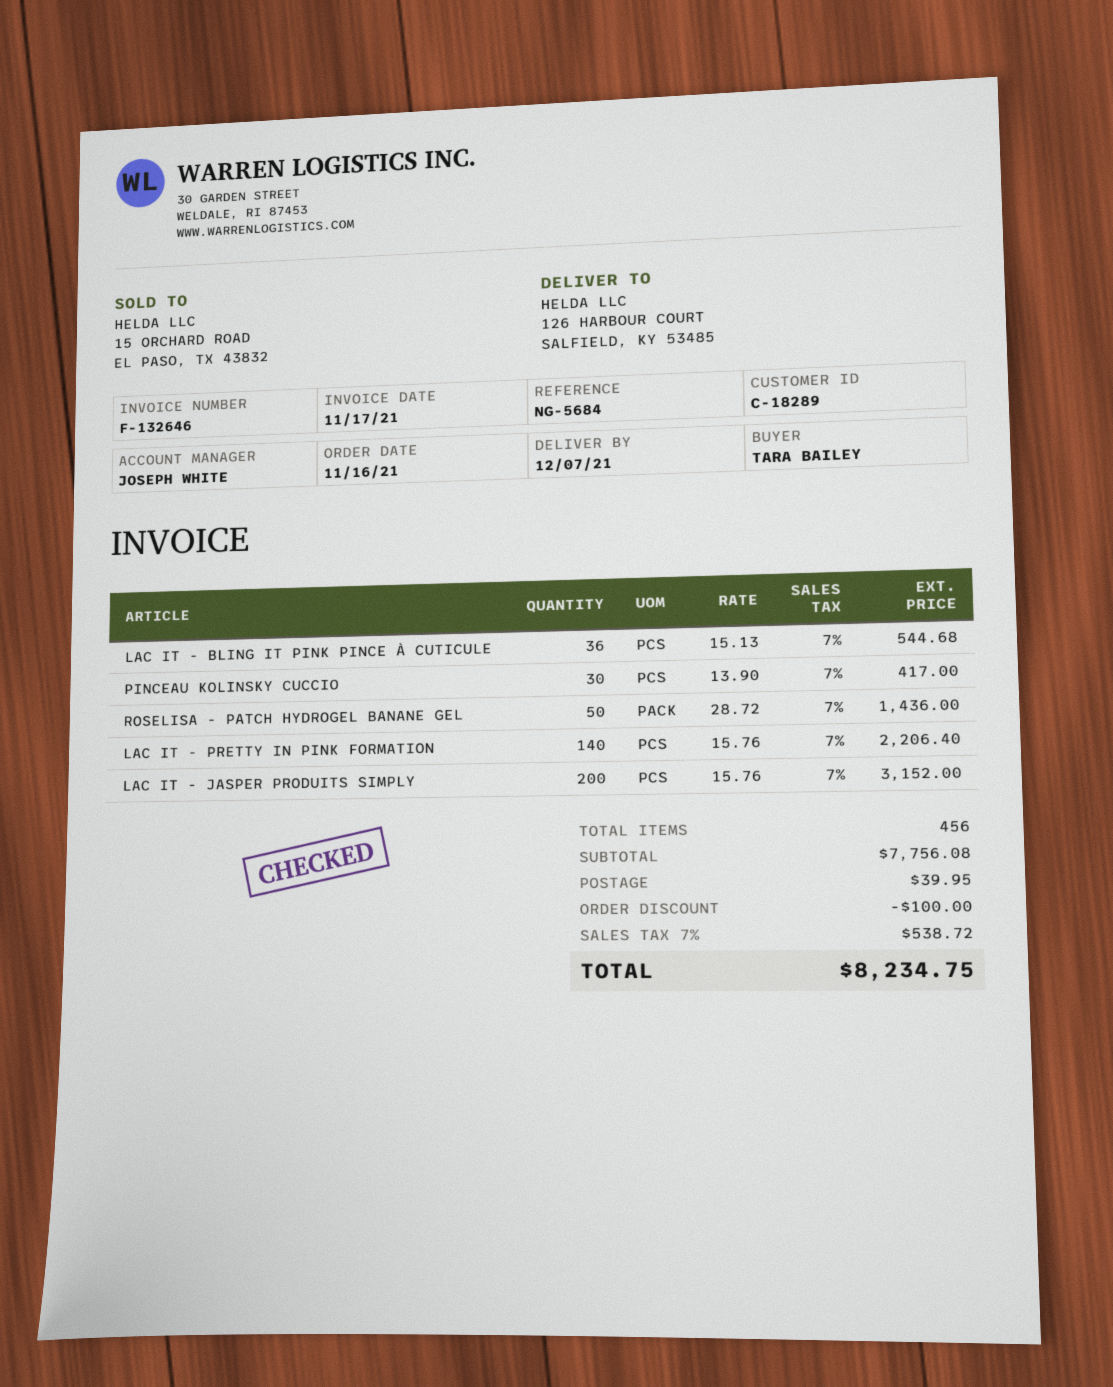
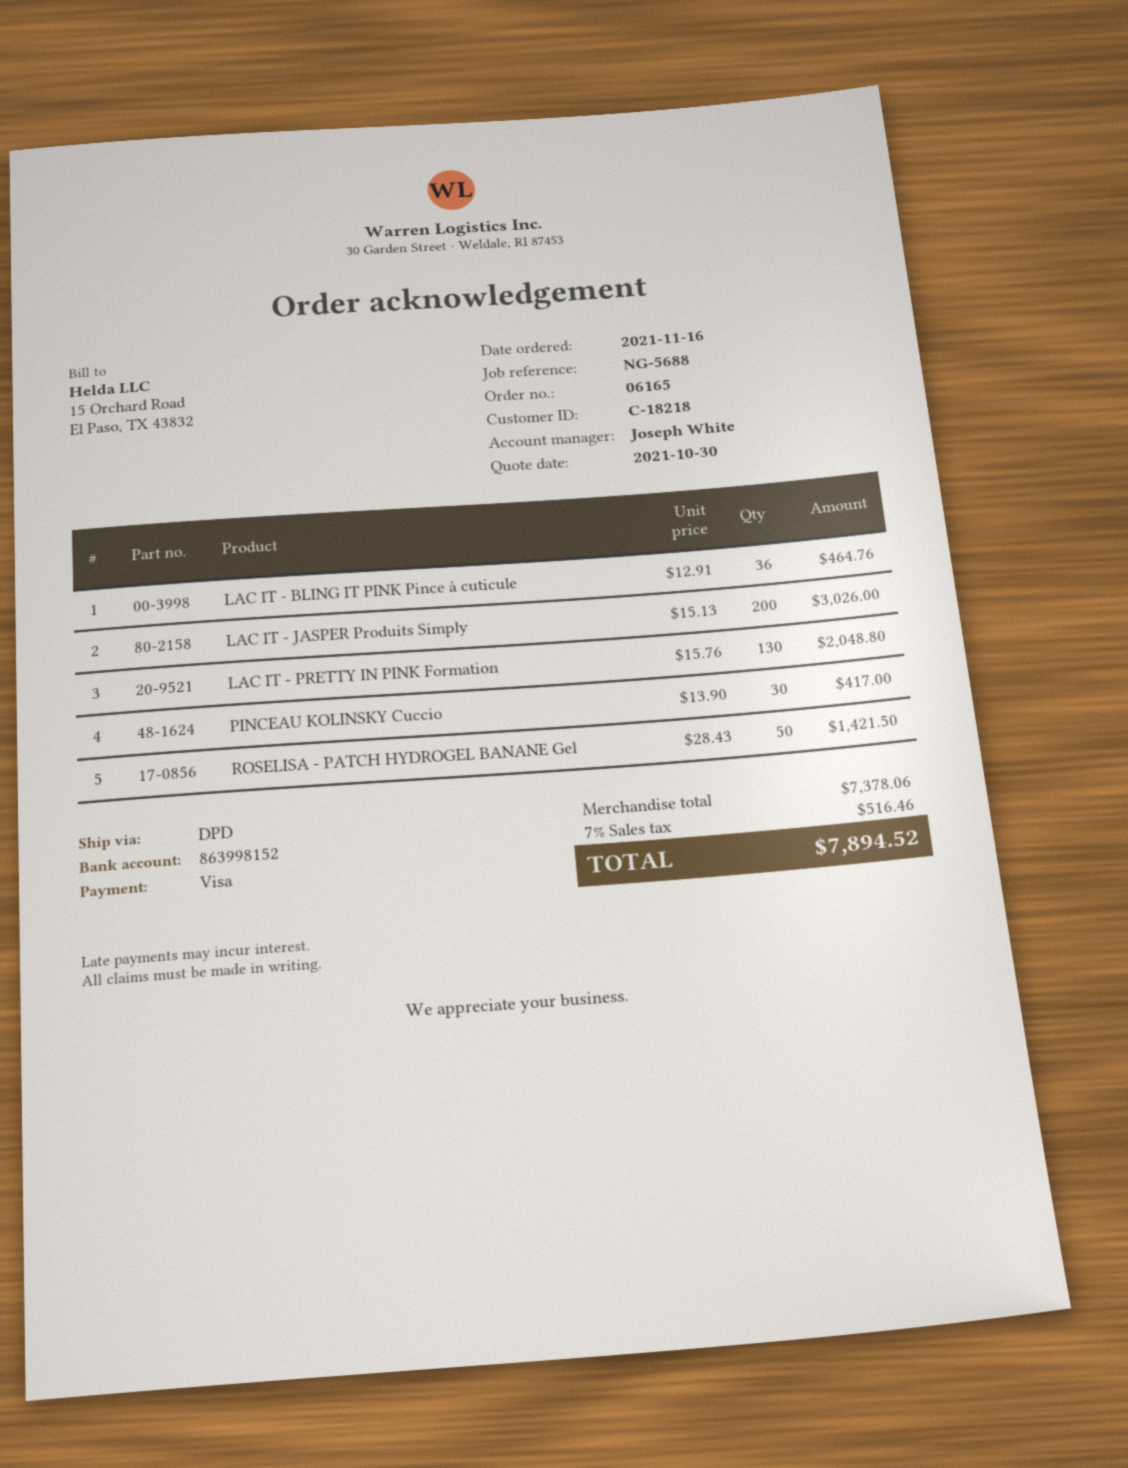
customer number: C-18289 -> C-18218
reference: NG-5684 -> NG-5688
LAC IT - BLING IT PINK PINCE À CUTICULE: 36 x 15.13 = 544.68 -> 36 x 12.91 = 464.76
ROSELISA - PATCH HYDROGEL BANANE GEL: 50 x 28.72 = 1436.00 -> 50 x 28.43 = 1421.50
LAC IT - PRETTY IN PINK FORMATION: 140 x 15.76 = 2206.40 -> 130 x 15.76 = 2048.80
LAC IT - JASPER PRODUITS SIMPLY: 200 x 15.76 = 3152.00 -> 200 x 15.13 = 3026.00
subtotal: 7756.08 -> 7378.06
discount: 100.00 -> none
shipping: 39.95 -> none
tax: 7% = 538.72 -> 7% = 516.46
total: 8234.75 -> 7894.52

